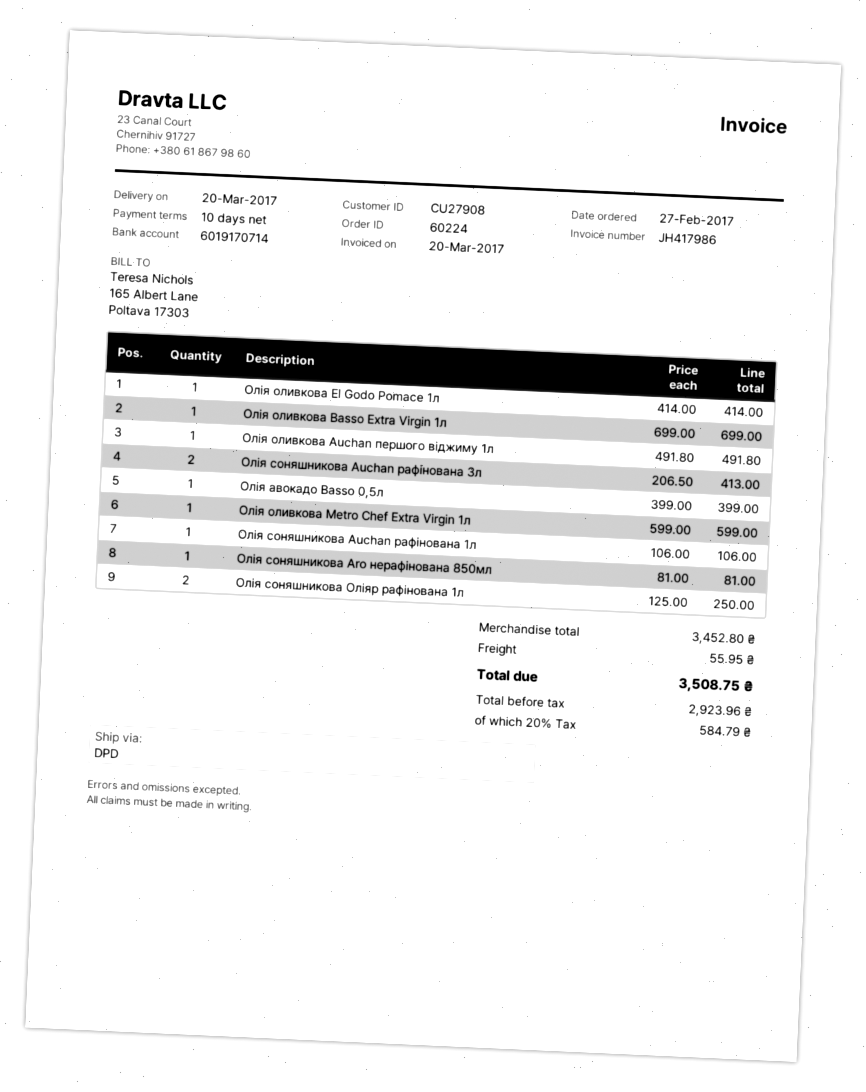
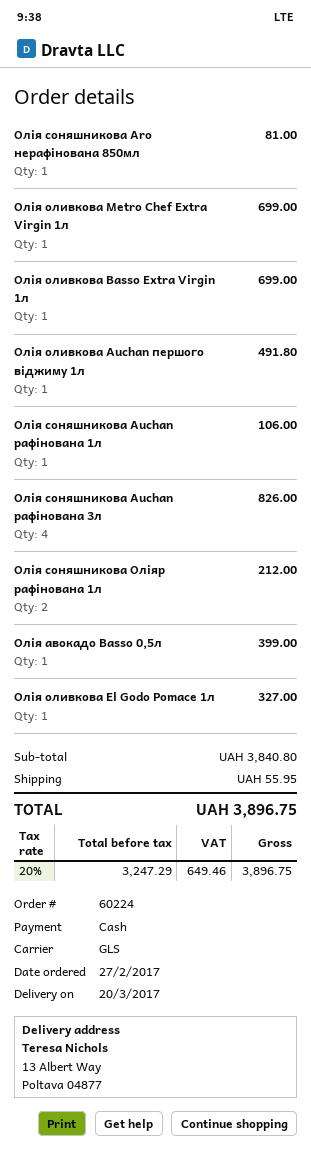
shipping method: DPD -> GLS
Олія оливкова El Godo Pomace 1л: 1 for 414.00 -> 1 for 327.00
Олія соняшникова Auchan рафінована 3л: 2 for 413.00 -> 4 for 826.00
Олія оливкова Metro Chef Extra Virgin 1л: 1 for 599.00 -> 1 for 699.00
Олія соняшникова Оліяр рафінована 1л: 2 for 250.00 -> 2 for 212.00
subtotal: 3452.80 -> 3840.80
net: 2923.96 -> 3247.29
tax: 20% = 584.79 -> 20% = 649.46
total: 3508.75 -> 3896.75

